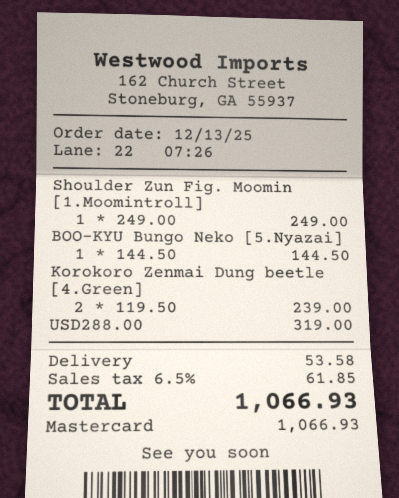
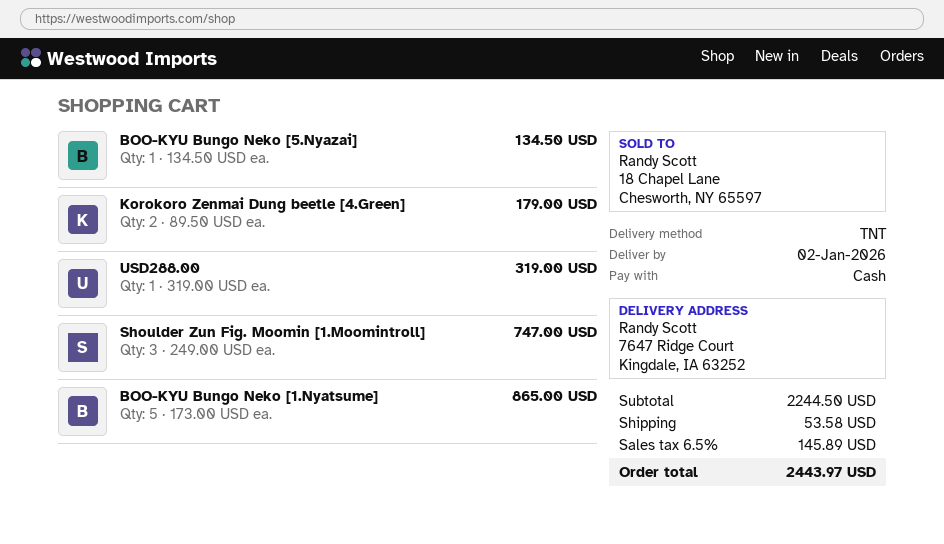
payment method: Mastercard -> cash
Shoulder Zun Fig. Moomin [1.Moomintroll]: 1 x 249.00 = 249.00 -> 3 x 249.00 = 747.00
BOO-KYU Bungo Neko [5.Nyazai]: 1 x 144.50 = 144.50 -> 1 x 134.50 = 134.50
Korokoro Zenmai Dung beetle [4.Green]: 2 x 119.50 = 239.00 -> 2 x 89.50 = 179.00
BOO-KYU Bungo Neko [1.Nyatsume]: none -> 5 x 173.00 = 865.00
tax: 6.5% = 61.85 -> 6.5% = 145.89
total: 1066.93 -> 2443.97

